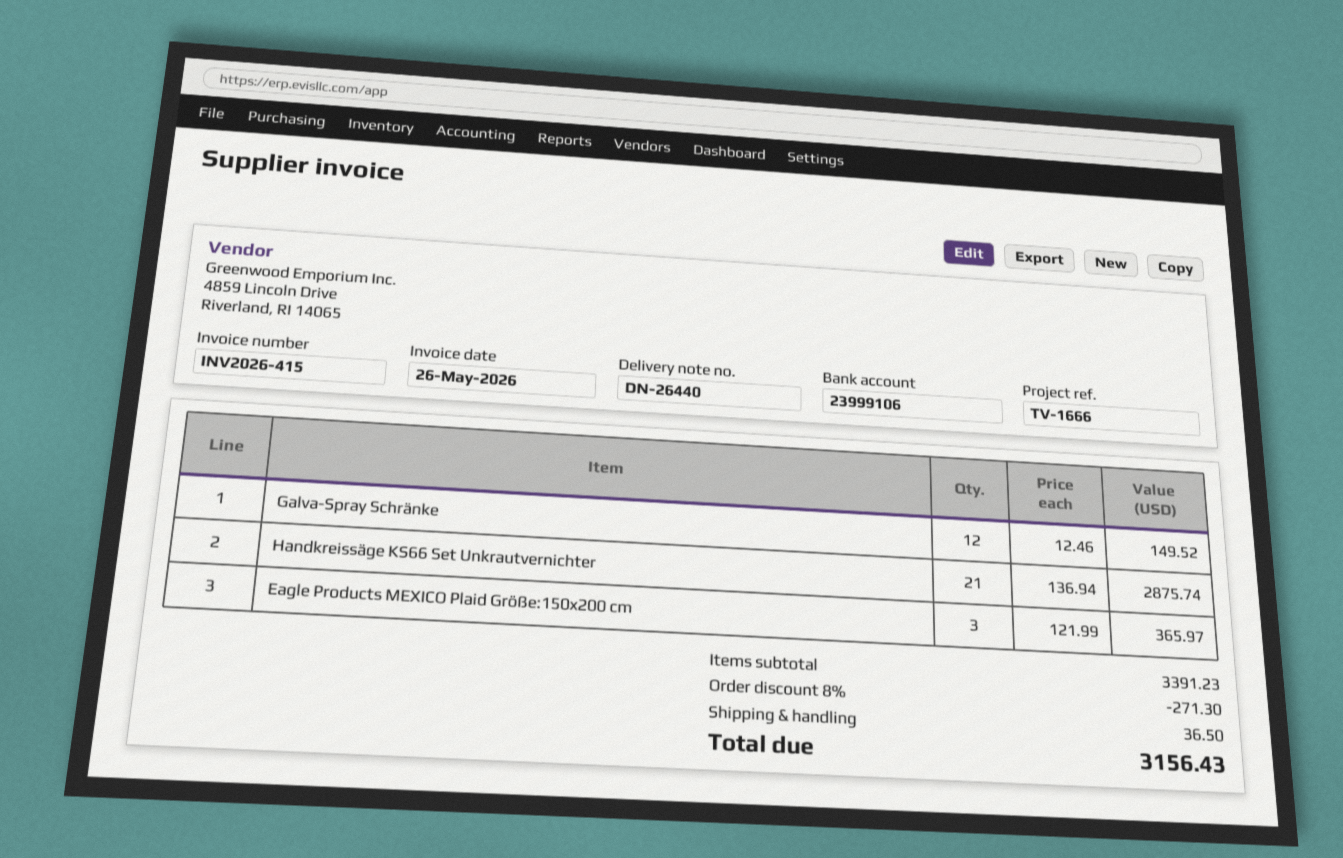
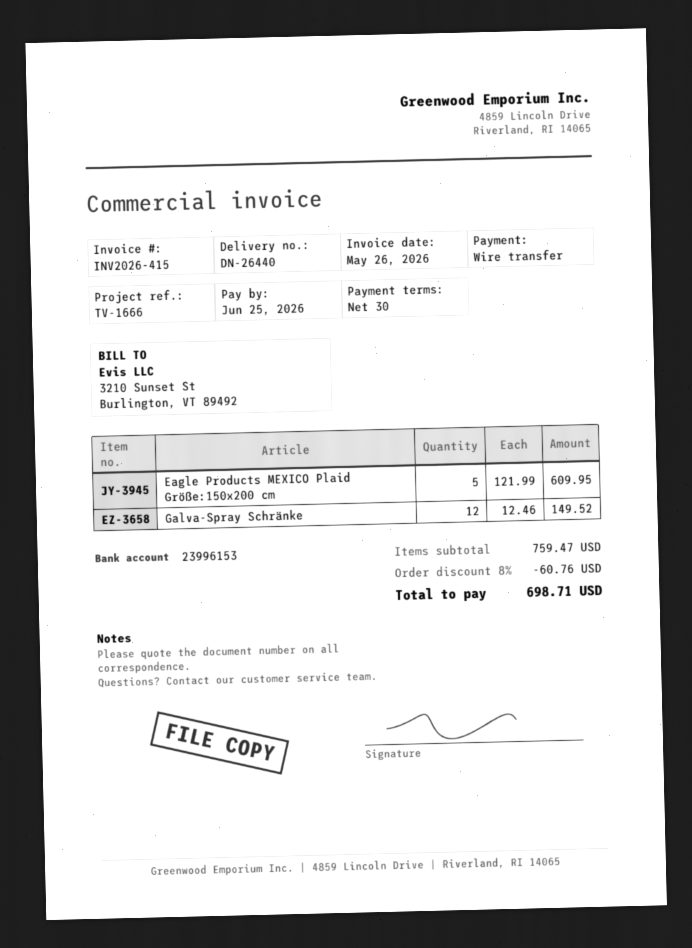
bank account: 23999106 -> 23996153
Handkreissäge KS66 Set Unkrautvernichter: 21 x 136.94 = 2875.74 -> none
Eagle Products MEXICO Plaid Größe:150x200 cm: 3 x 121.99 = 365.97 -> 5 x 121.99 = 609.95
subtotal: 3391.23 -> 759.47
discount: 8% = 271.30 -> 8% = 60.76
shipping: 36.50 -> none
total: 3156.43 -> 698.71

